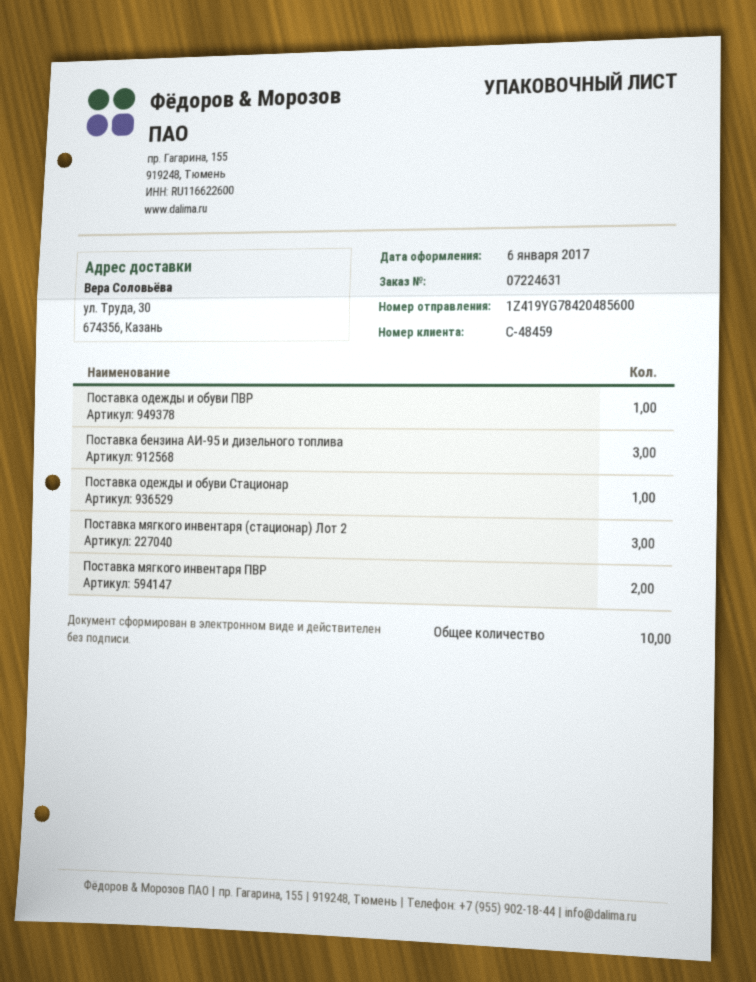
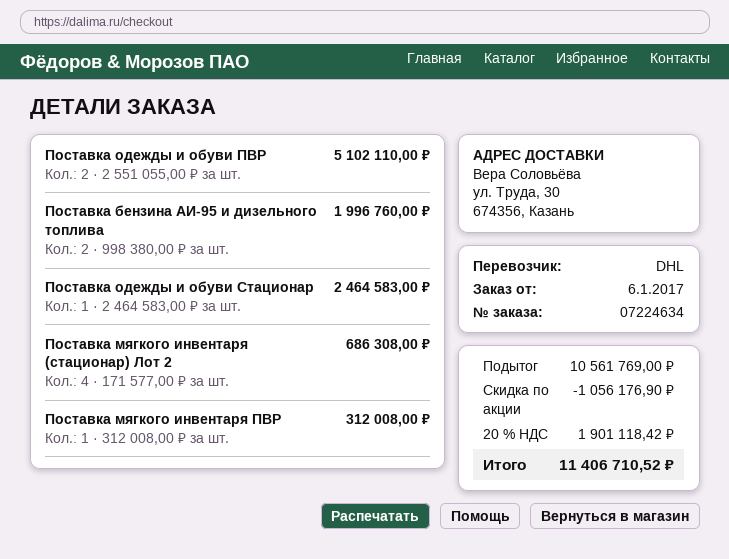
order number: 07224631 -> 07224634
Поставка одежды и обуви ПВР: 1 -> 2
Поставка бензина АИ-95 и дизельного топлива: 3 -> 2
Поставка мягкого инвентаря (стационар) Лот 2: 3 -> 4
Поставка мягкого инвентаря ПВР: 2 -> 1

